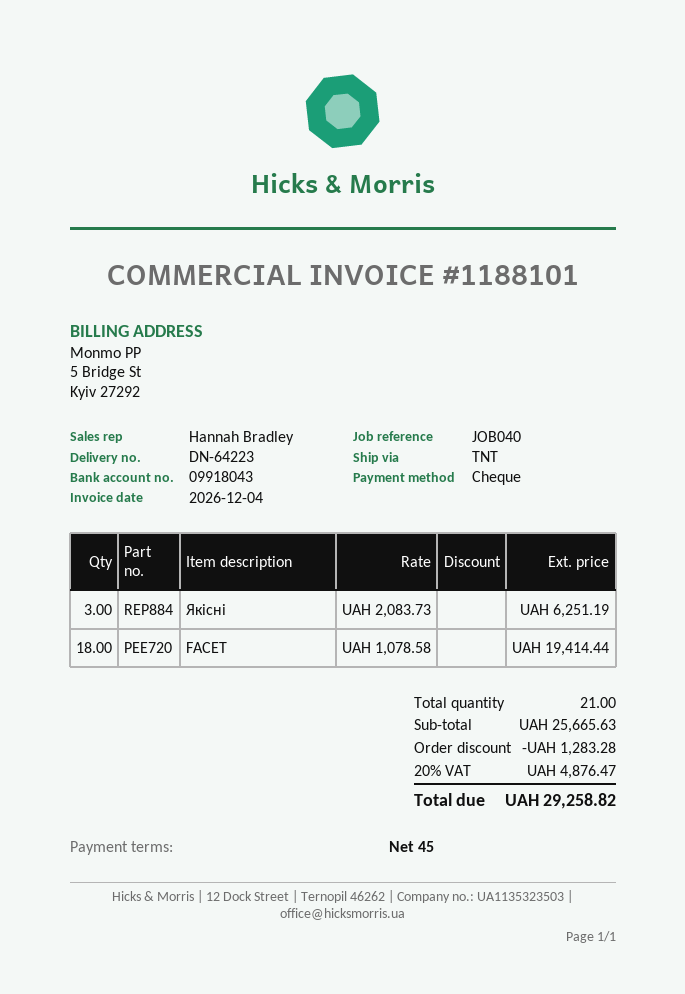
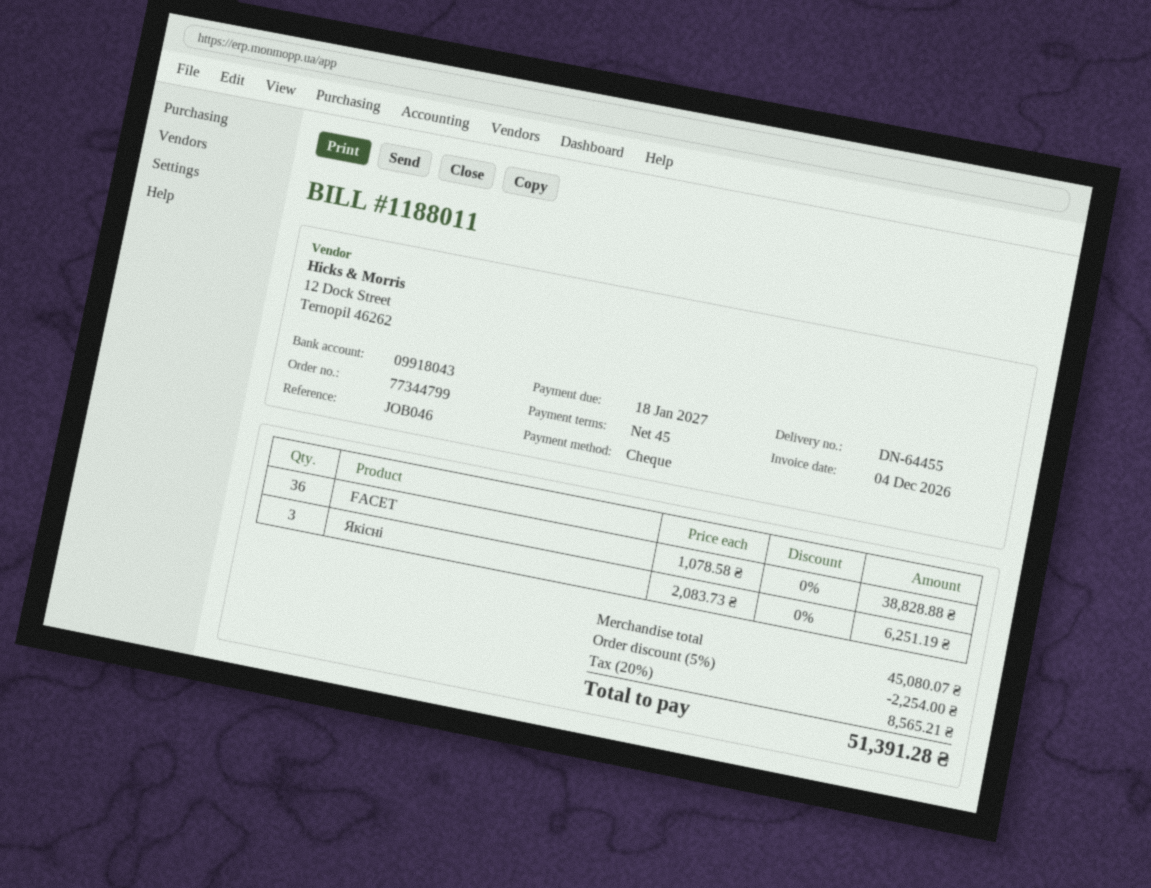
delivery note number: DN-64223 -> DN-64455
invoice number: 1188101 -> 1188011
reference: JOB040 -> JOB046
FACET: 18 x 1078.58 = 19414.44 -> 36 x 1078.58 = 38828.88
subtotal: 25665.63 -> 45080.07
discount: 1283.28 -> 2254.00
tax: 20% = 4876.47 -> 20% = 8565.21
total: 29258.82 -> 51391.28

